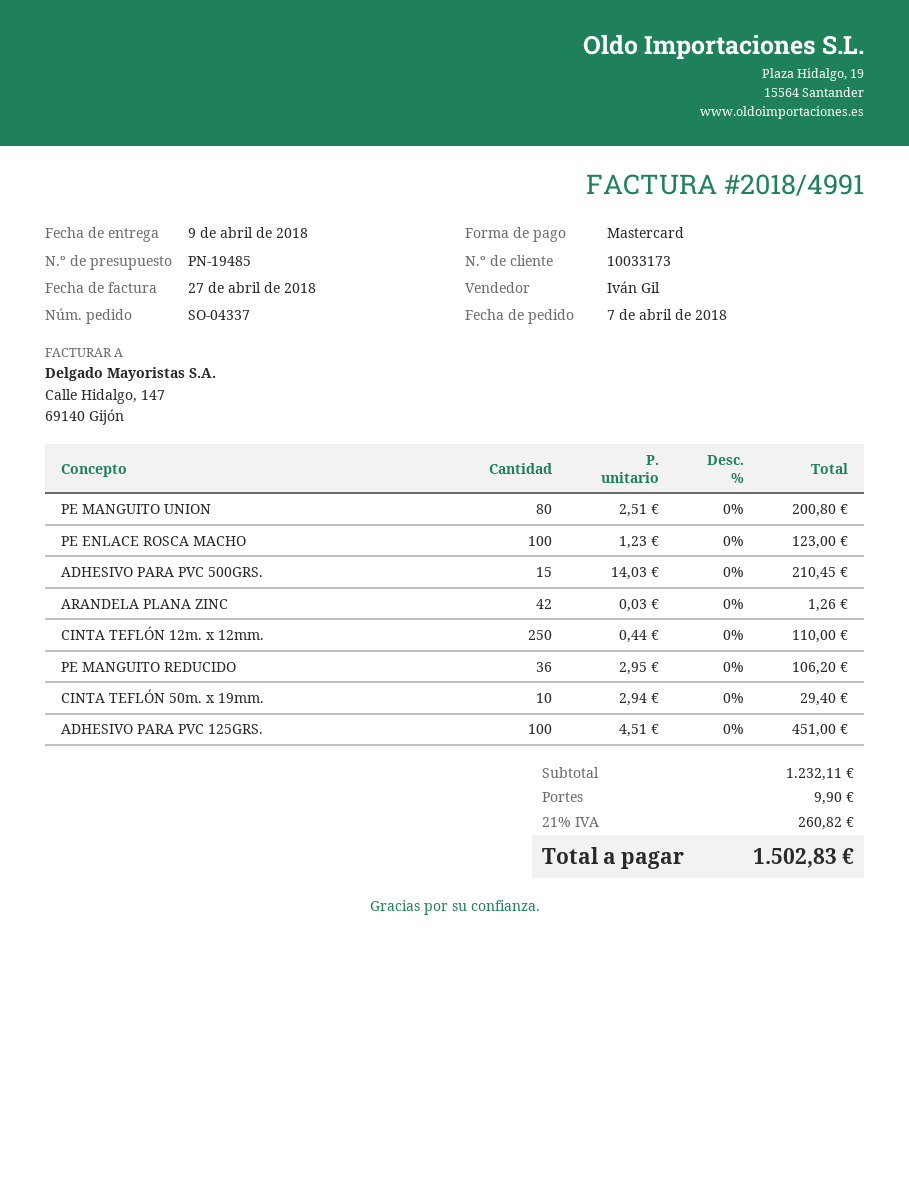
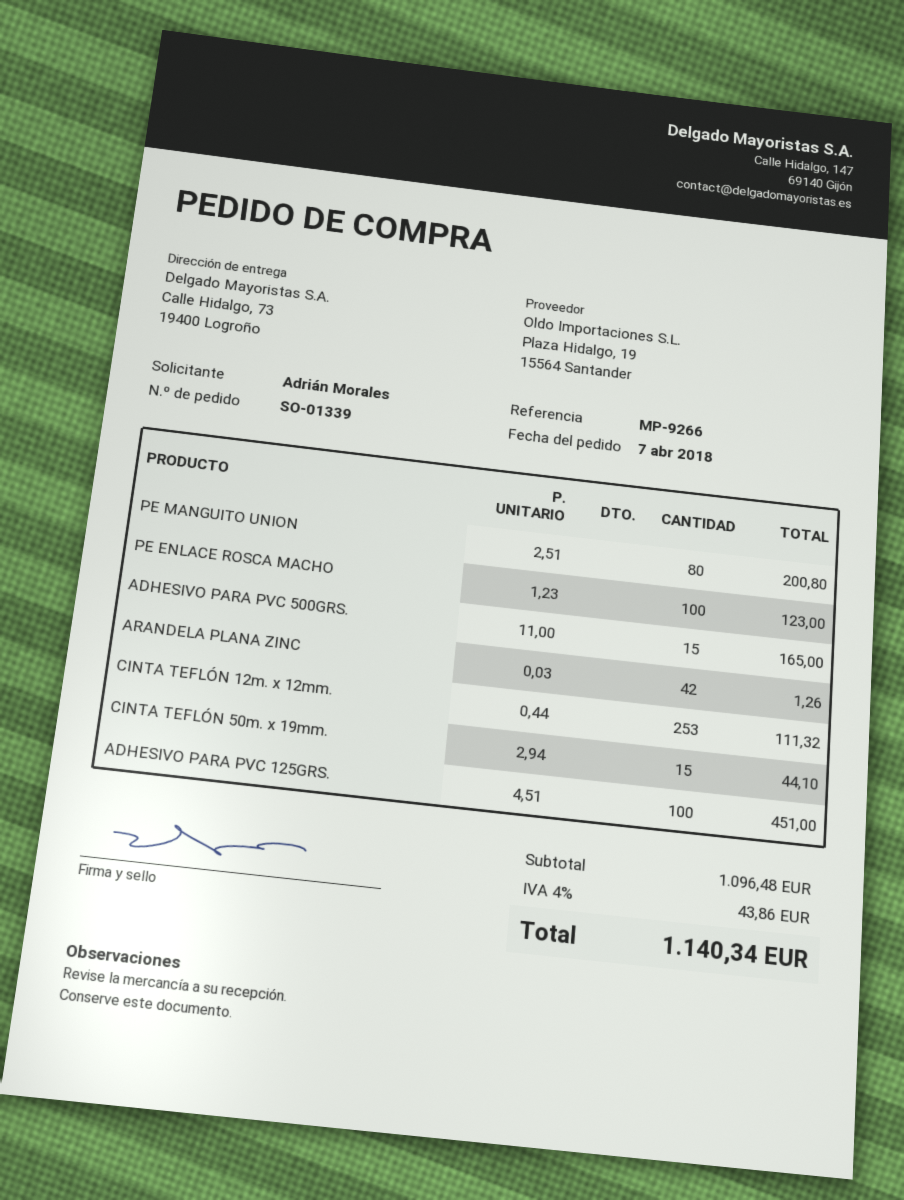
order number: SO-04337 -> SO-01339
ADHESIVO PARA PVC 500GRS.: 15 x 14.03 = 210.45 -> 15 x 11.00 = 165.00
CINTA TEFLÓN 12m. x 12mm.: 250 x 0.44 = 110.00 -> 253 x 0.44 = 111.32
PE MANGUITO REDUCIDO: 36 x 2.95 = 106.20 -> none
CINTA TEFLÓN 50m. x 19mm.: 10 x 2.94 = 29.40 -> 15 x 2.94 = 44.10
subtotal: 1232.11 -> 1096.48
shipping: 9.90 -> none
tax: 21% = 260.82 -> 4% = 43.86
total: 1502.83 -> 1140.34

